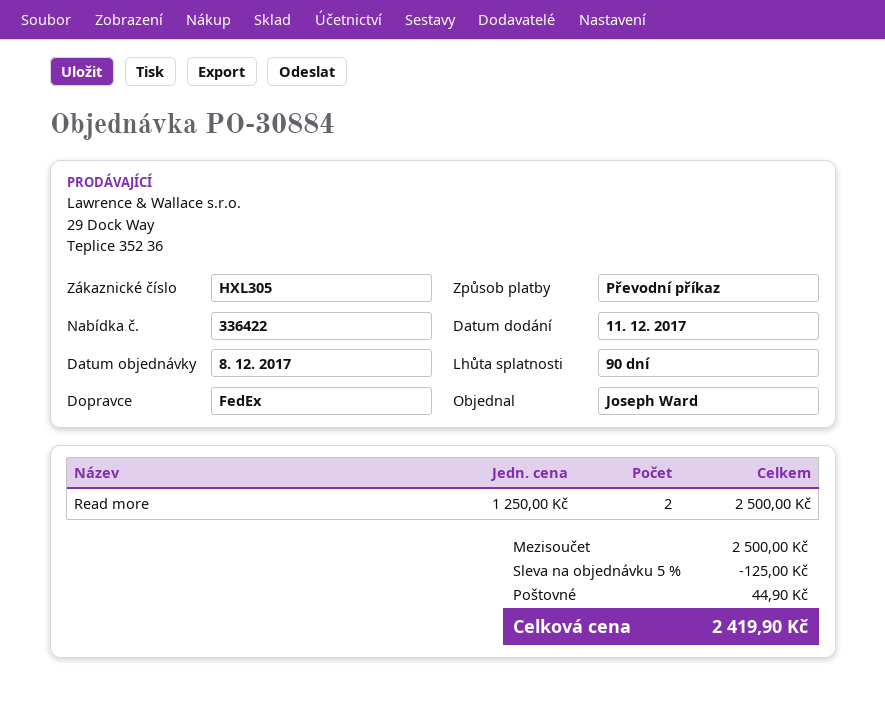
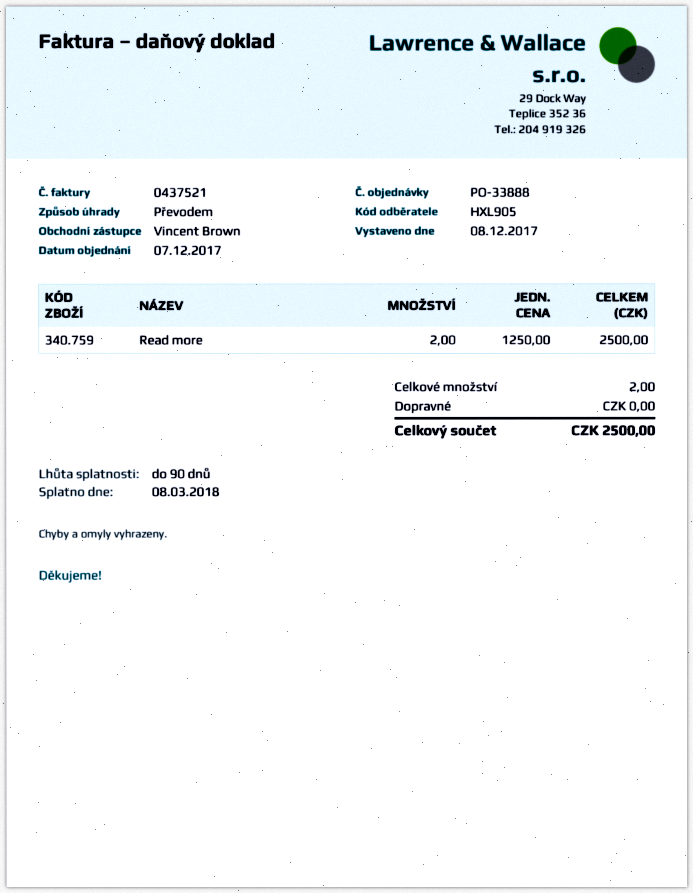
order number: PO-30884 -> PO-33888
order date: 2017-12-08 -> 2017-12-07
customer number: HXL305 -> HXL905
discount: 5% = 125.00 -> none
shipping: 44.90 -> 0.00
total: 2419.90 -> 2500.00

